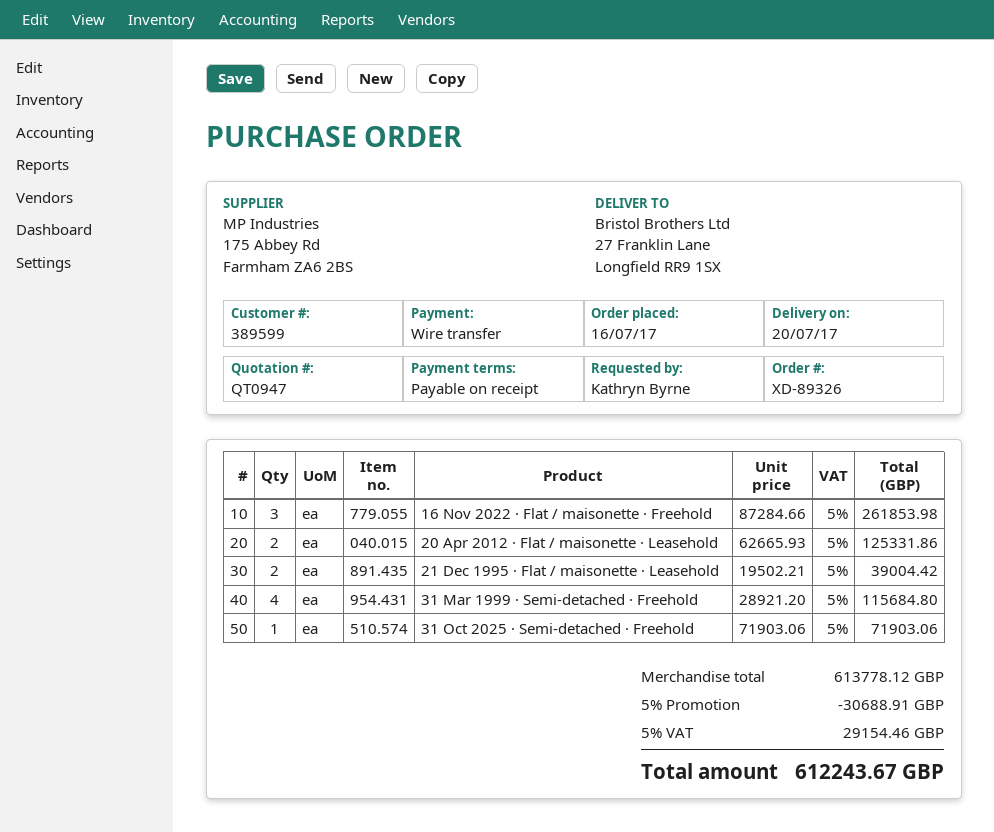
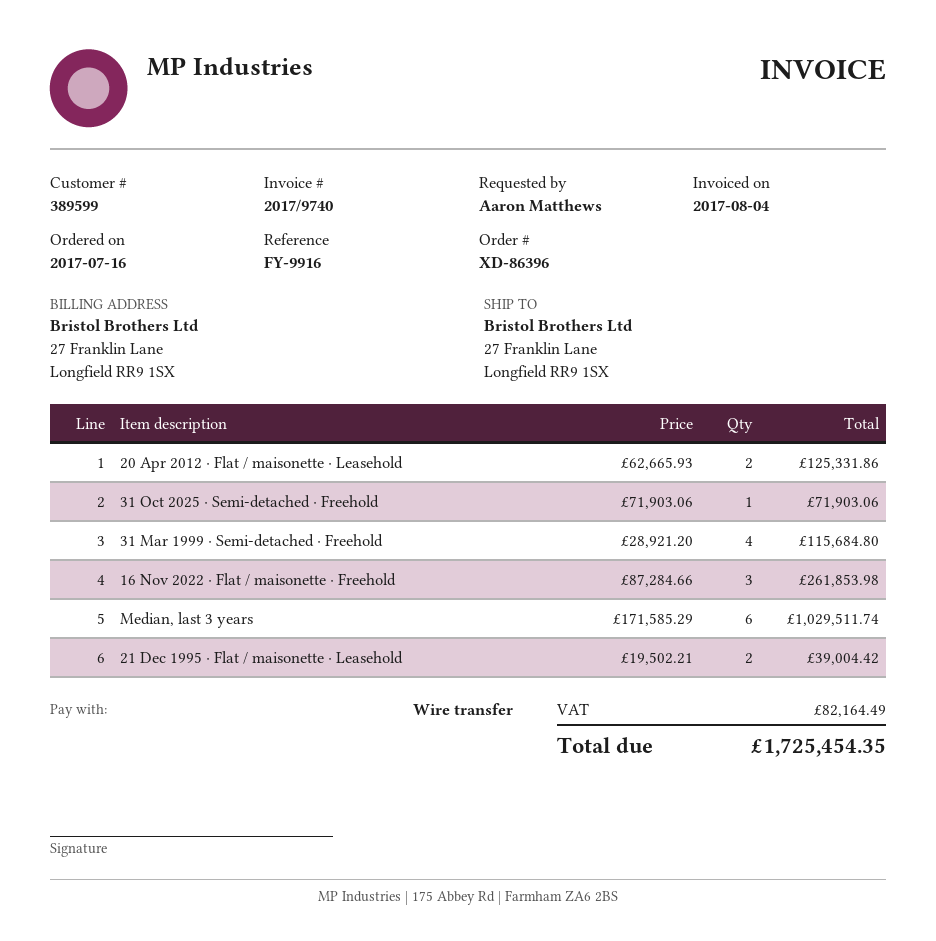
order number: XD-89326 -> XD-86396
ordered by: Kathryn Byrne -> Aaron Matthews
Median, last 3 years: none -> 6 x 171585.29 = 1029511.74
discount: 5% = 30688.91 -> none
tax: 29154.46 -> 82164.49
total: 612243.67 -> 1725454.35

